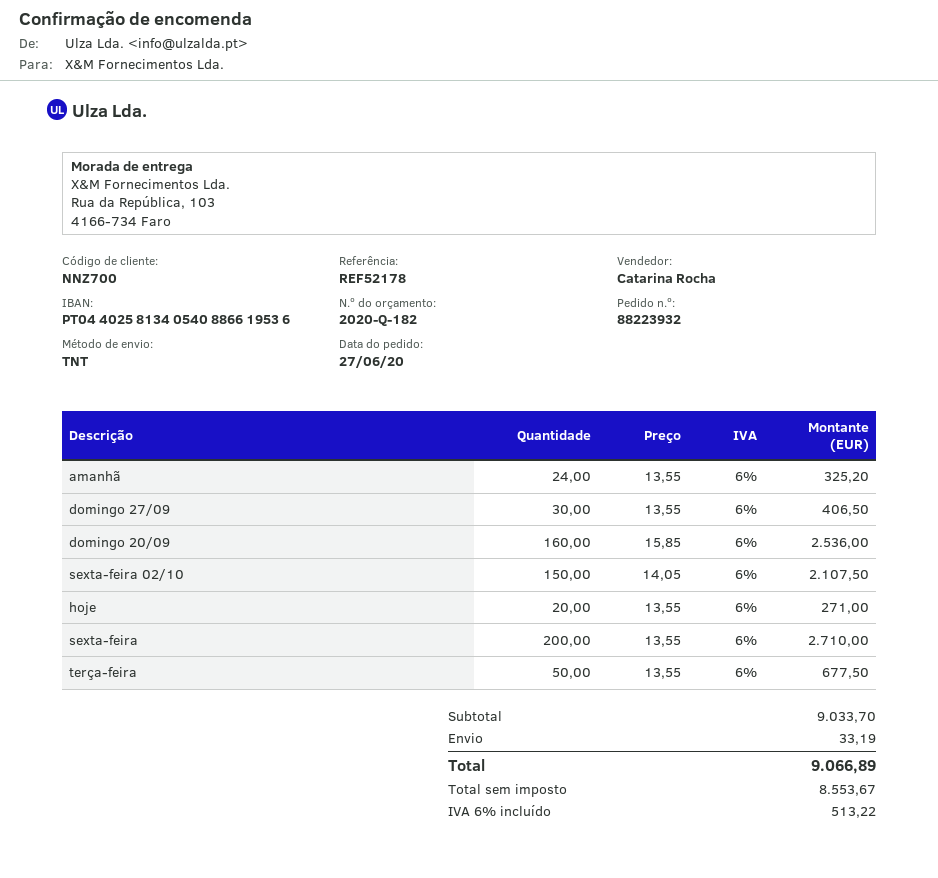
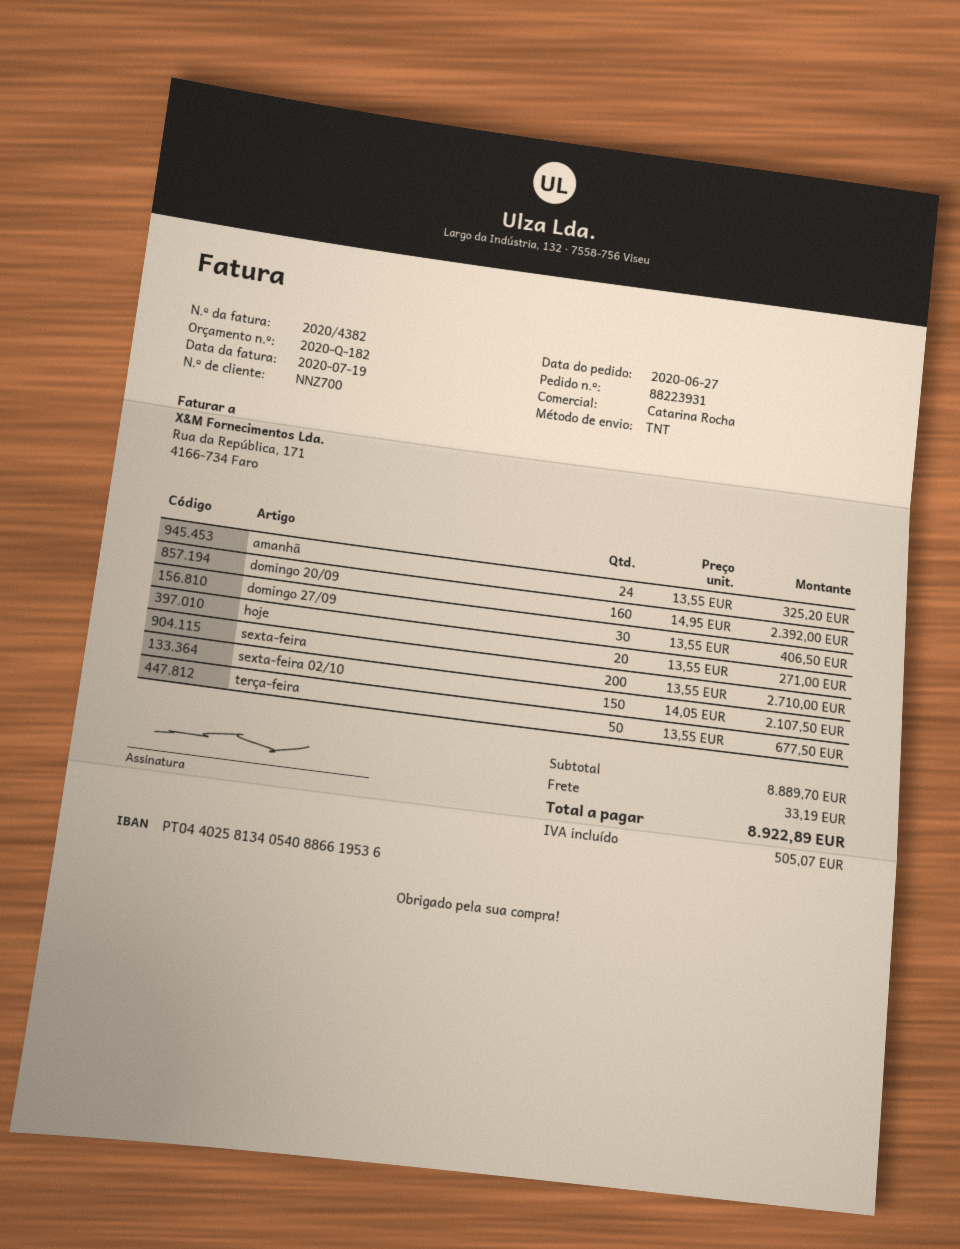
order number: 88223932 -> 88223931
domingo 20/09: 160 x 15.85 = 2536.00 -> 160 x 14.95 = 2392.00
subtotal: 9033.70 -> 8889.70
tax: 513.22 -> 505.07
total: 9066.89 -> 8922.89

